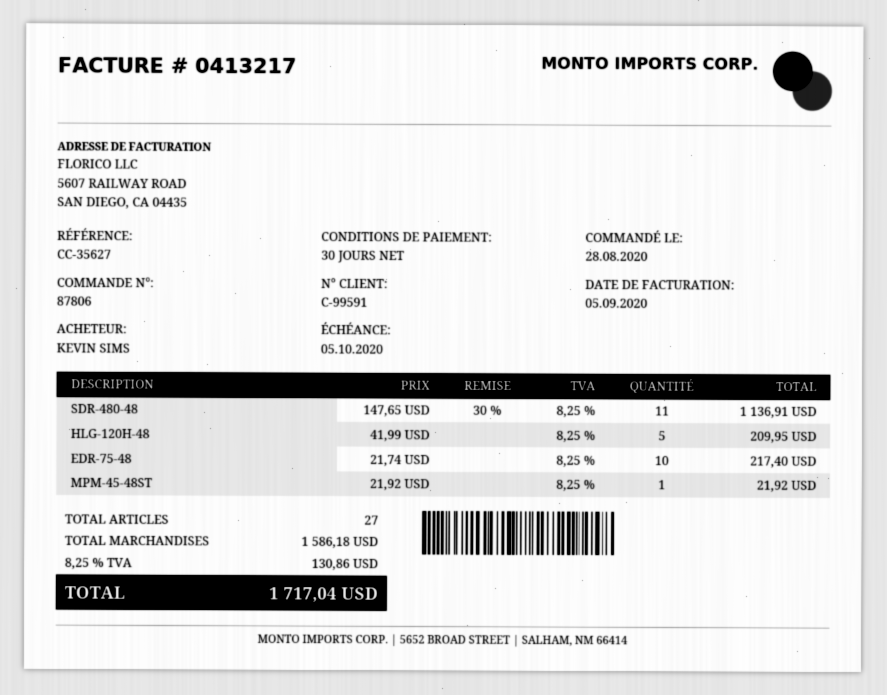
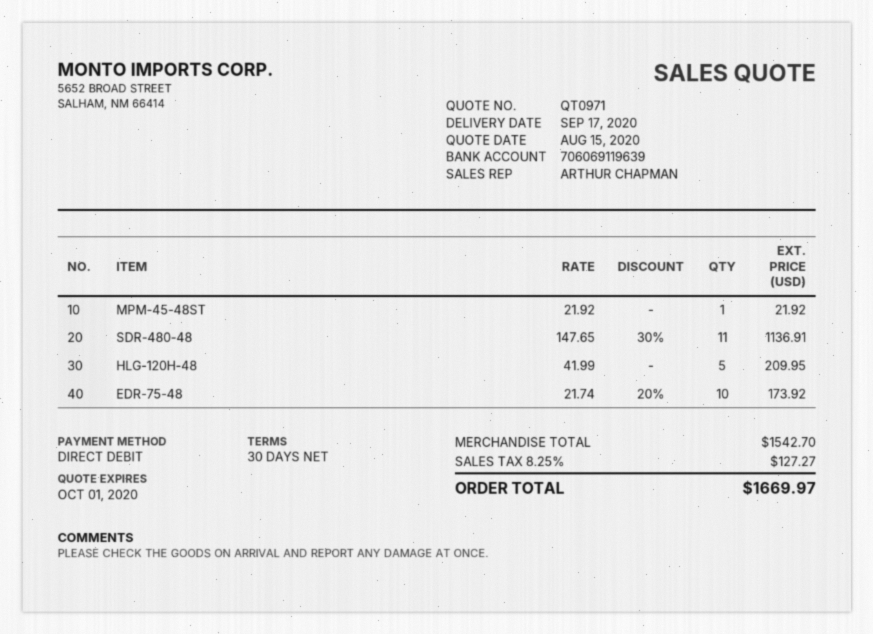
EDR-75-48: 10 x 21.74 = 217.40 -> 10 x 21.74 - 20% = 173.92
subtotal: 1586.18 -> 1542.70
tax: 8.25% = 130.86 -> 8.25% = 127.27
total: 1717.04 -> 1669.97

